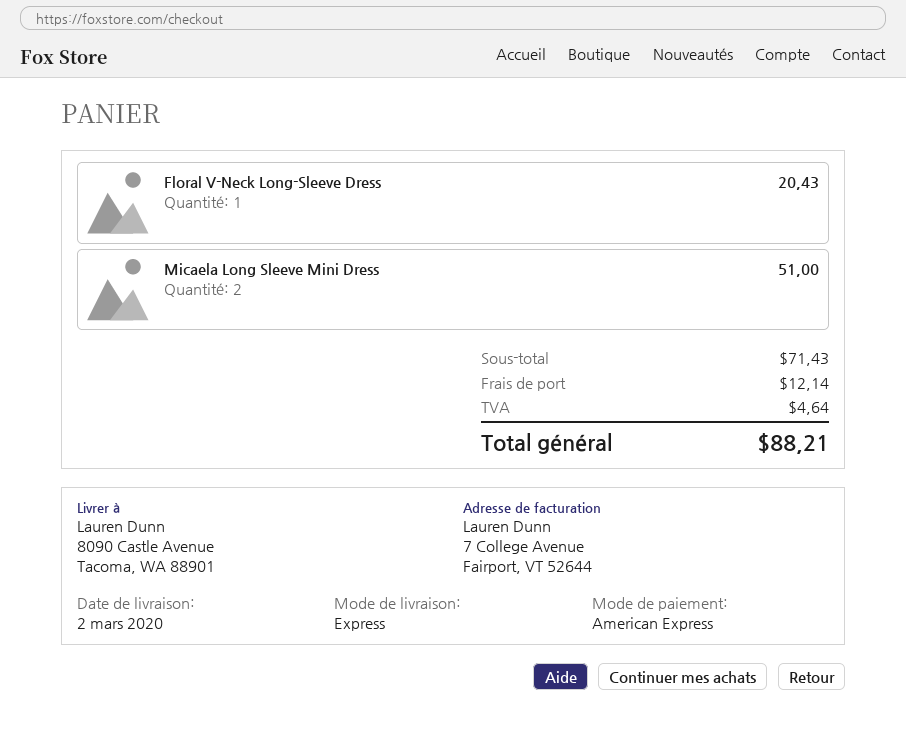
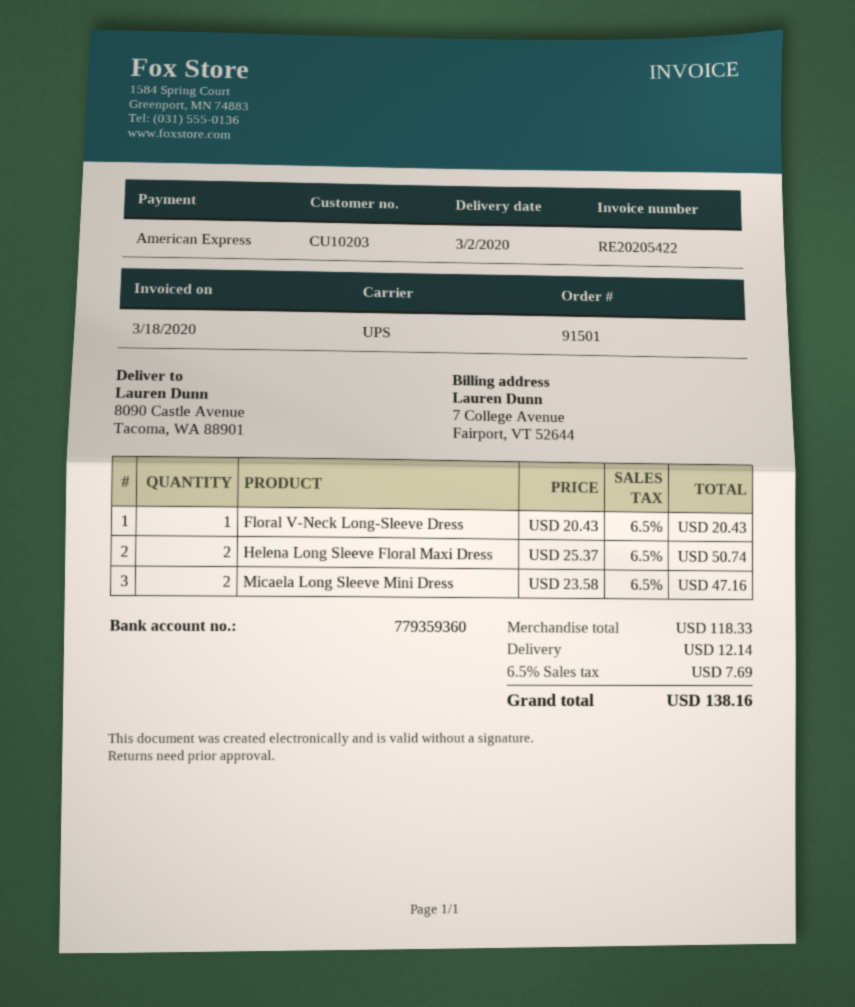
shipping method: express -> UPS
Micaela Long Sleeve Mini Dress: 2 for 51.00 -> 2 for 47.16
Helena Long Sleeve Floral Maxi Dress: none -> 2 for 50.74
subtotal: 71.43 -> 118.33
tax: 4.64 -> 7.69
total: 88.21 -> 138.16

